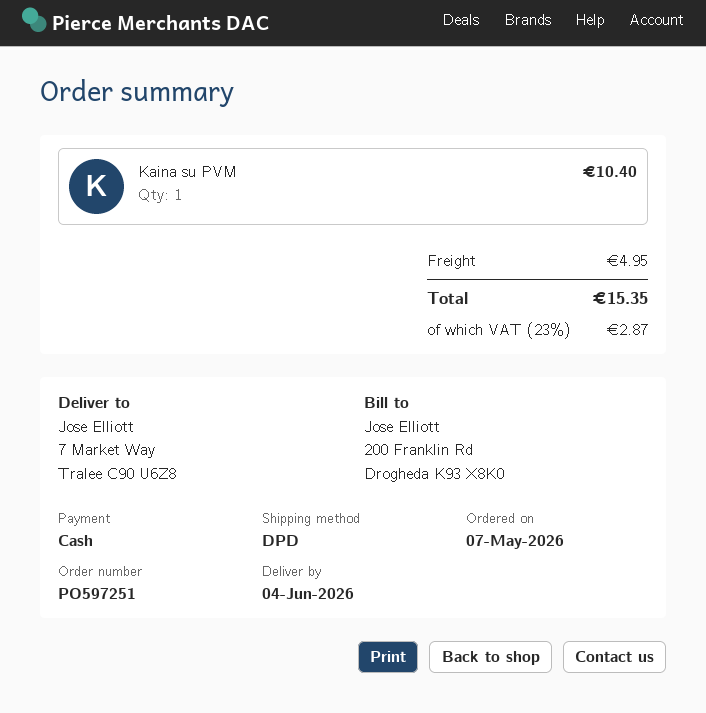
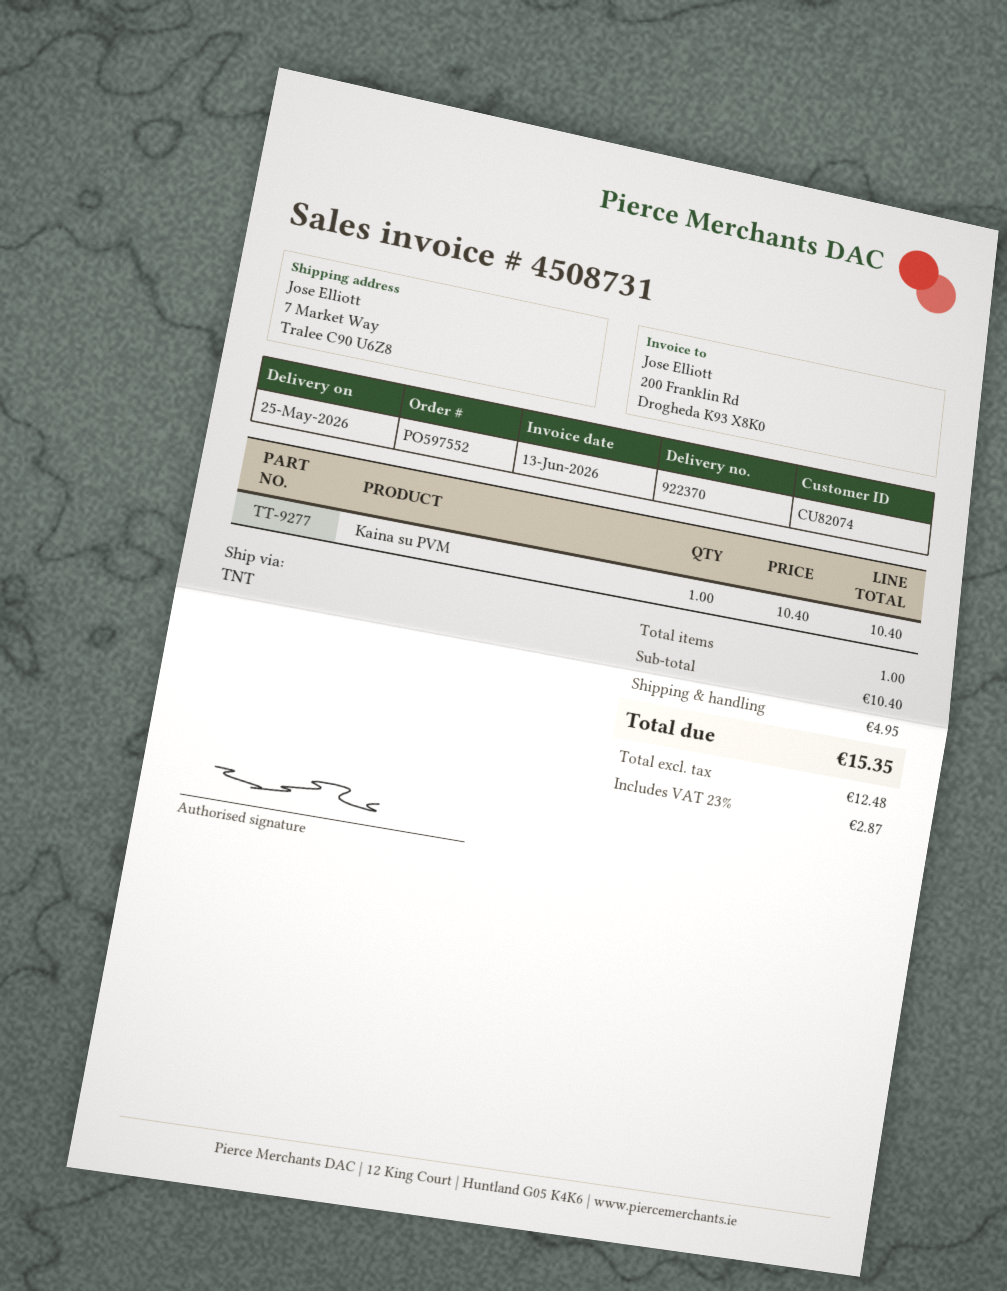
order number: PO597251 -> PO597552
delivery date: 2026-06-04 -> 2026-05-25
shipping method: DPD -> TNT

